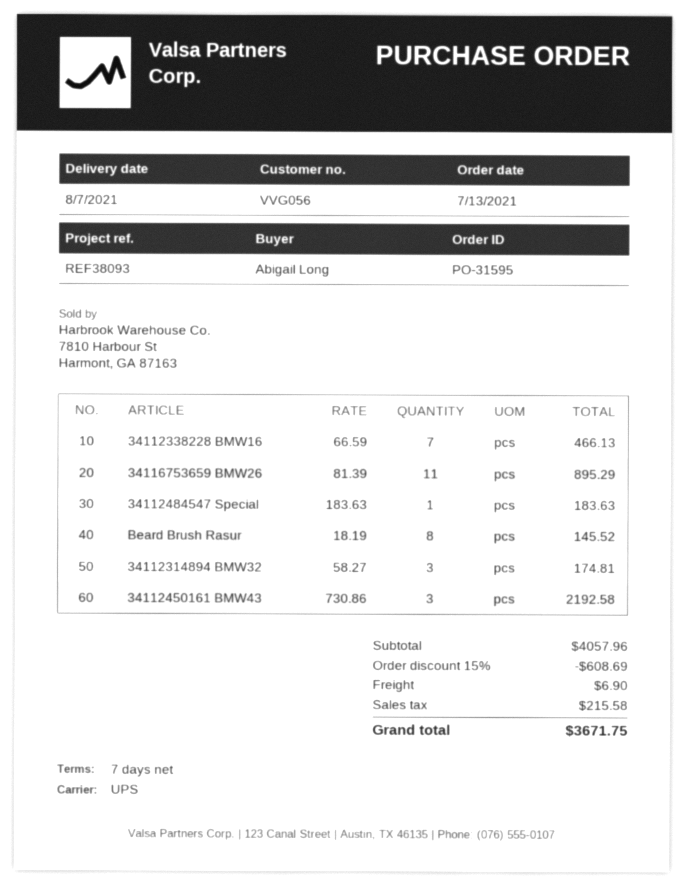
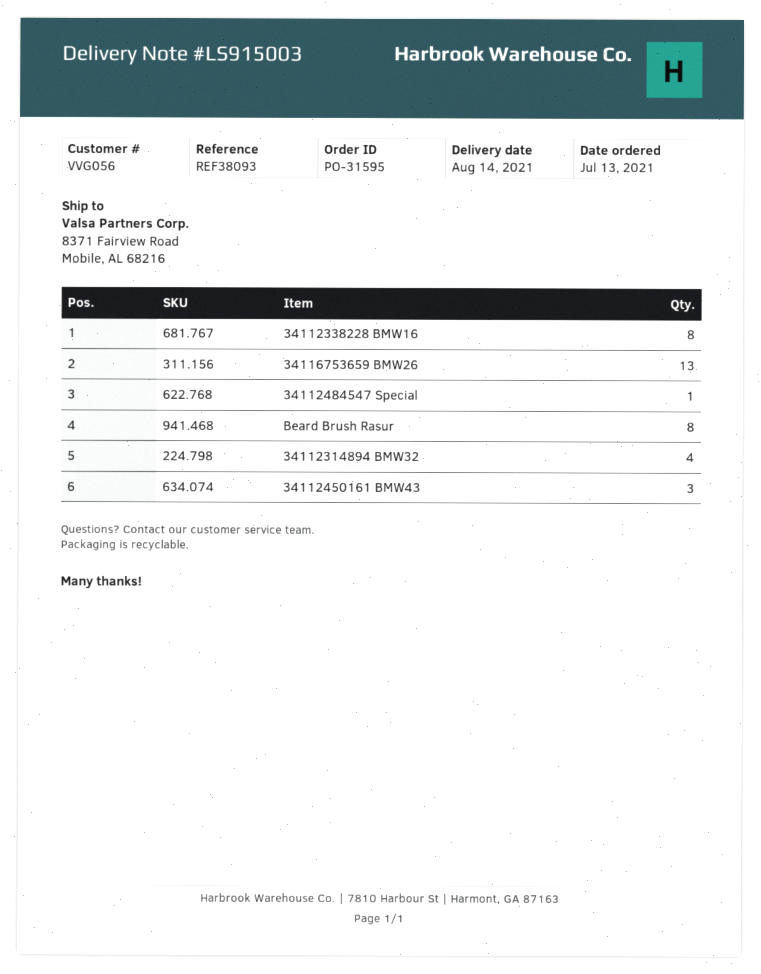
delivery date: 2021-08-07 -> 2021-08-14
34112338228 BMW16: 7 -> 8
34116753659 BMW26: 11 -> 13
34112314894 BMW32: 3 -> 4

